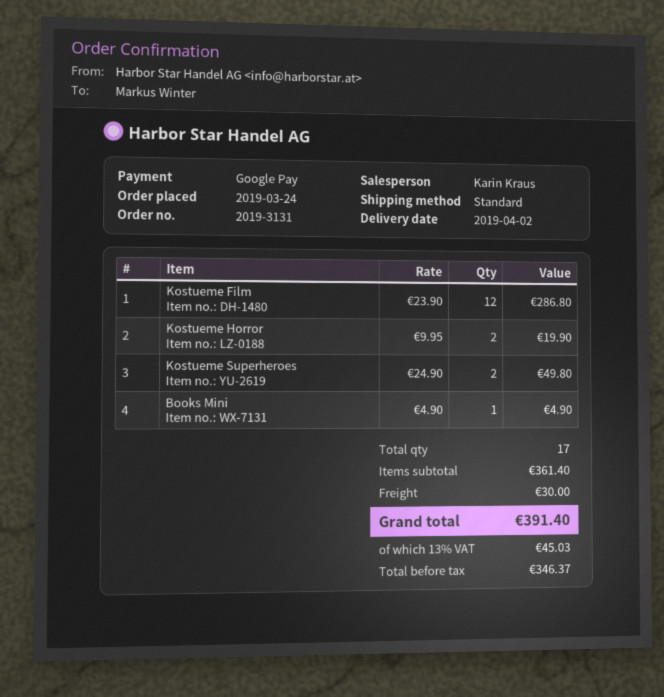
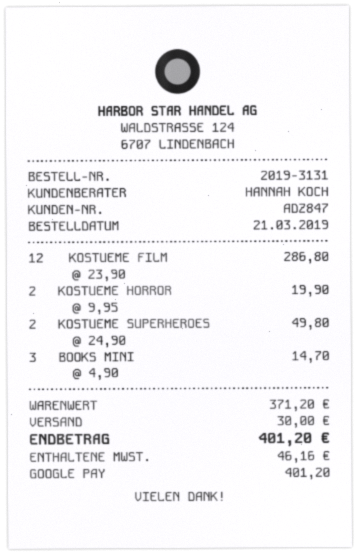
order date: 2019-03-24 -> 2019-03-21
sales rep: Karin Kraus -> HANNAH KOCH
Books Mini: 1 x 4.90 = 4.90 -> 3 x 4.90 = 14.70
subtotal: 361.40 -> 371.20
tax: 45.03 -> 46.16
total: 391.40 -> 401.20

